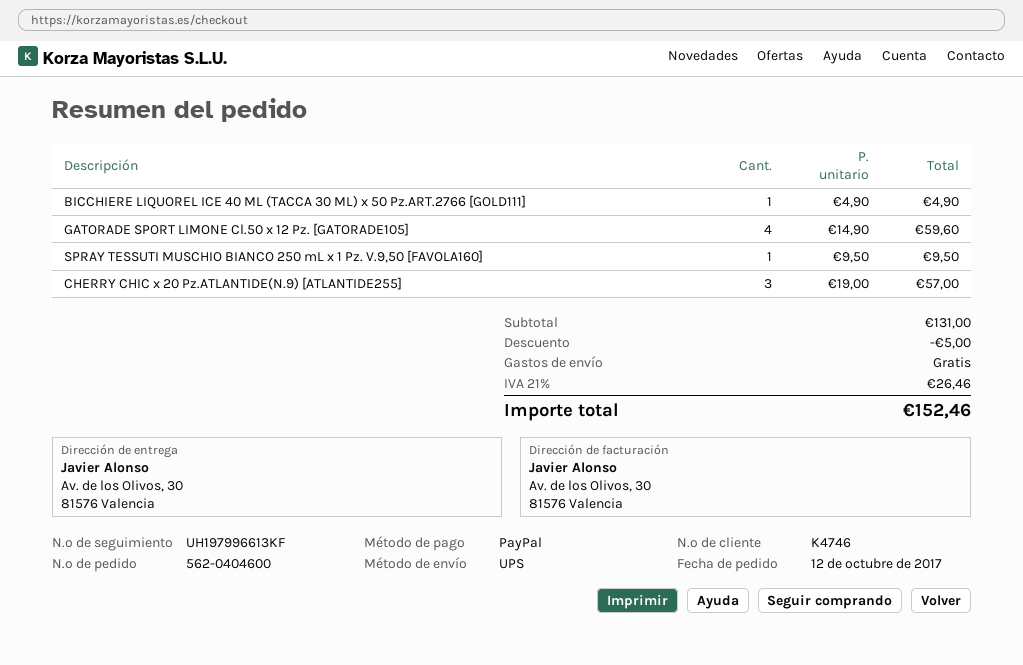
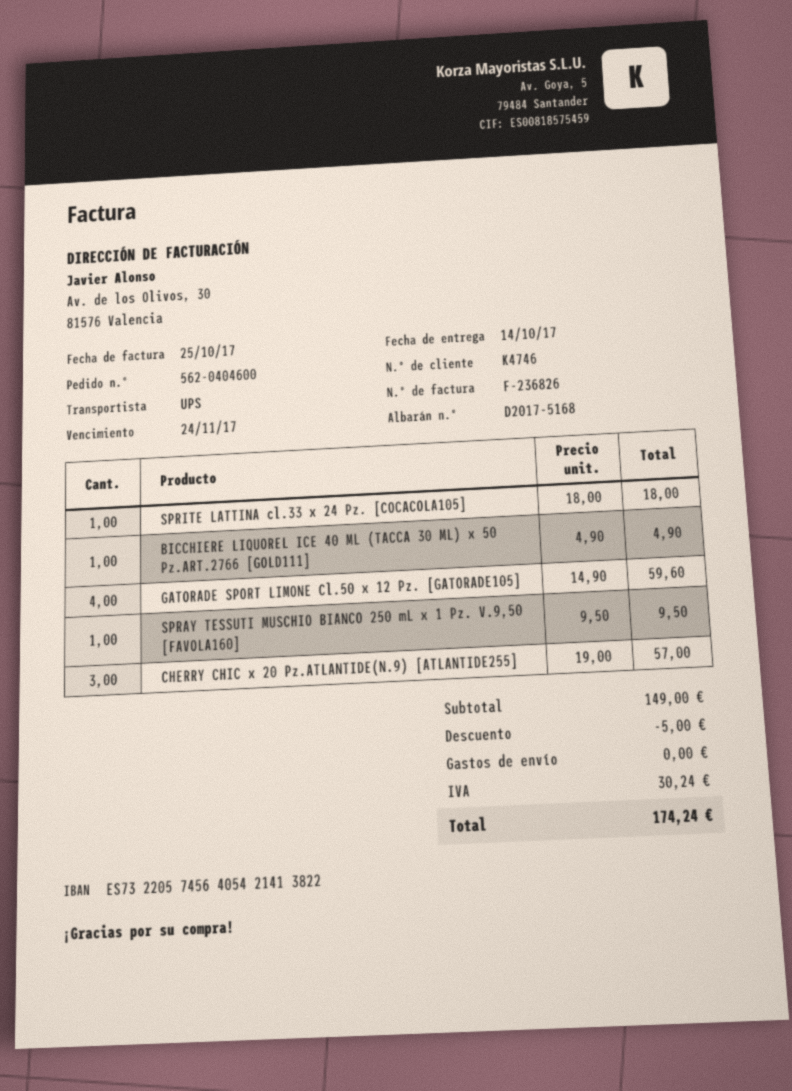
SPRITE LATTINA cl.33 x 24 Pz. [COCACOLA105]: none -> 1 x 18.00 = 18.00
subtotal: 131.00 -> 149.00
tax: 26.46 -> 30.24
total: 152.46 -> 174.24

